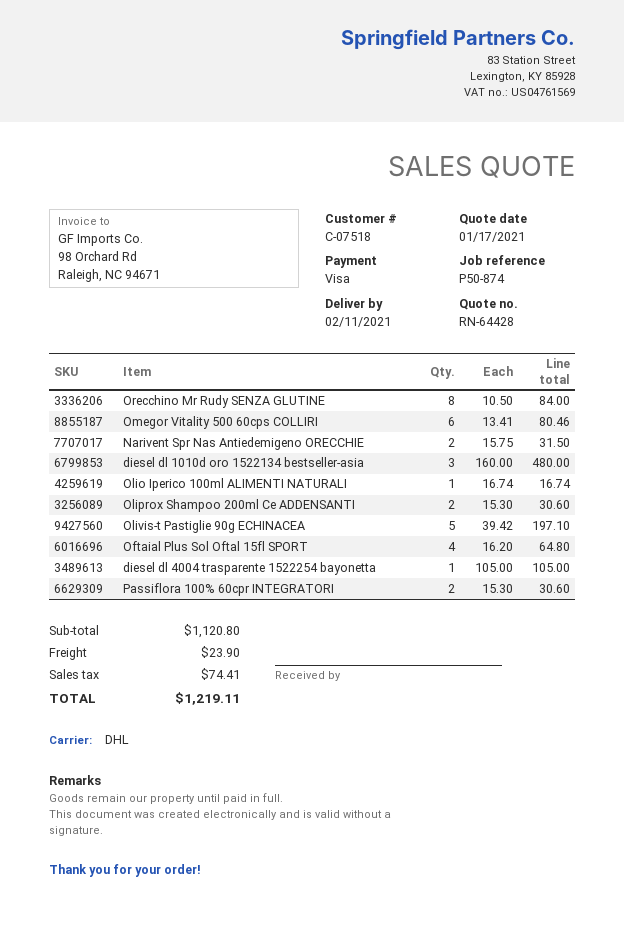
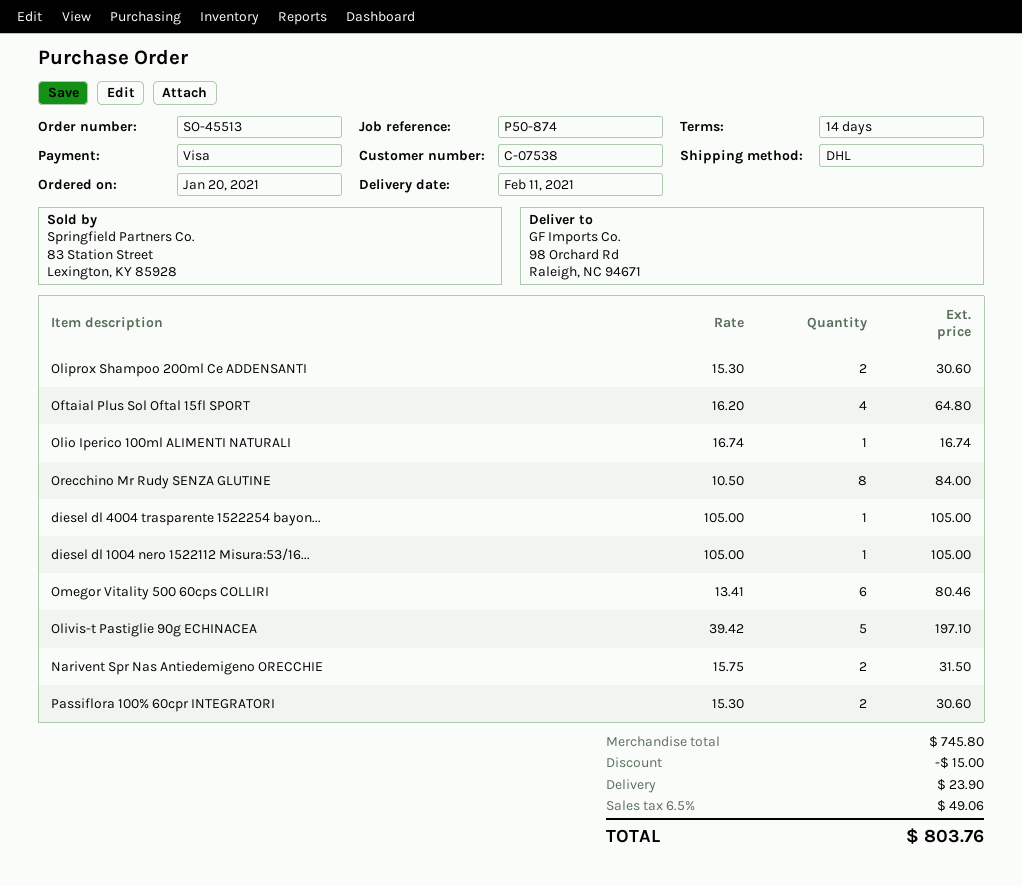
customer number: C-07518 -> C-07538
diesel dl 1010d oro 1522134 bestseller-asia: 3 x 160.00 = 480.00 -> none
diesel dl 1004 nero 1522112 Misura:53/16...: none -> 1 x 105.00 = 105.00
subtotal: 1120.80 -> 745.80
discount: none -> 15.00
tax: 74.41 -> 49.06
total: 1219.11 -> 803.76

